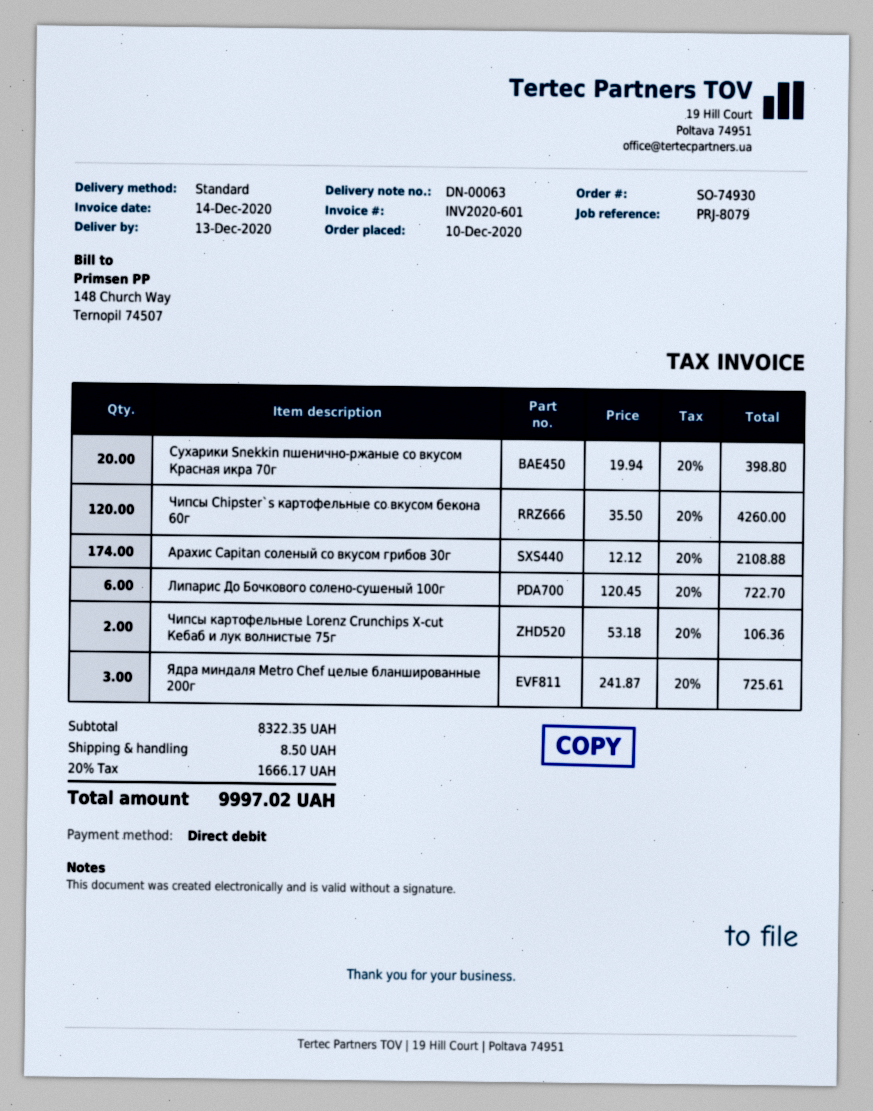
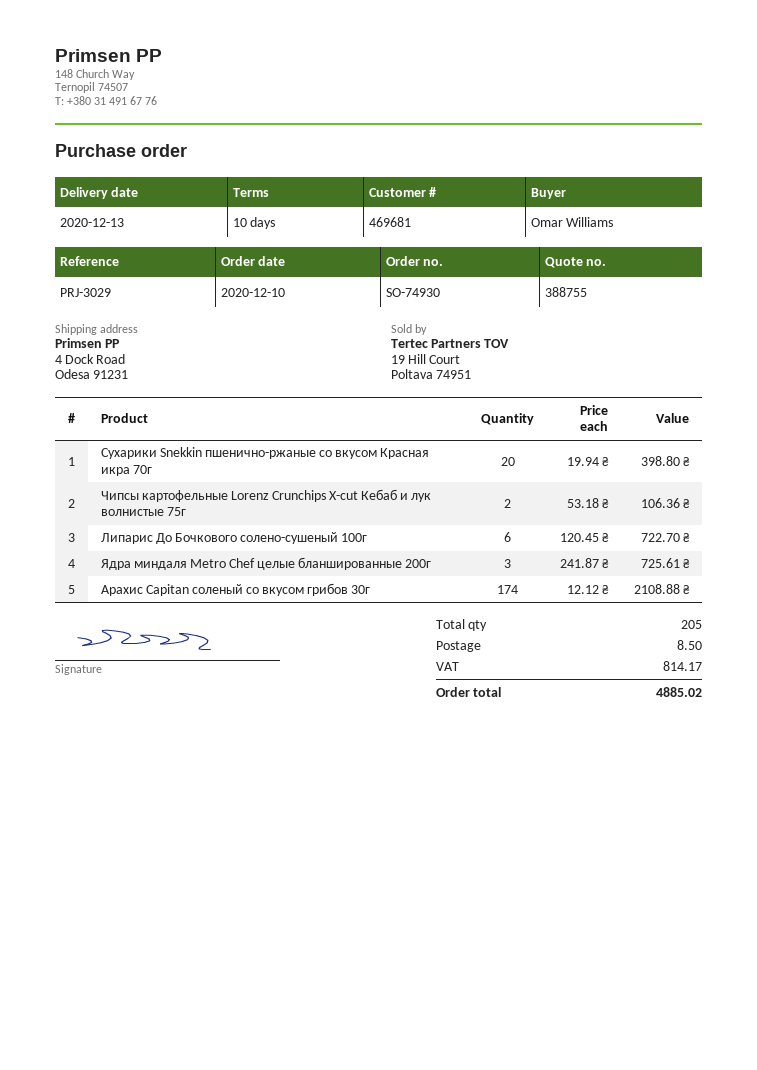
reference: PRJ-8079 -> PRJ-3029
Чипсы Chipster`s картофельные со вкусом бекона 60г: 120 x 35.50 = 4260.00 -> none
tax: 1666.17 -> 814.17
total: 9997.02 -> 4885.02

